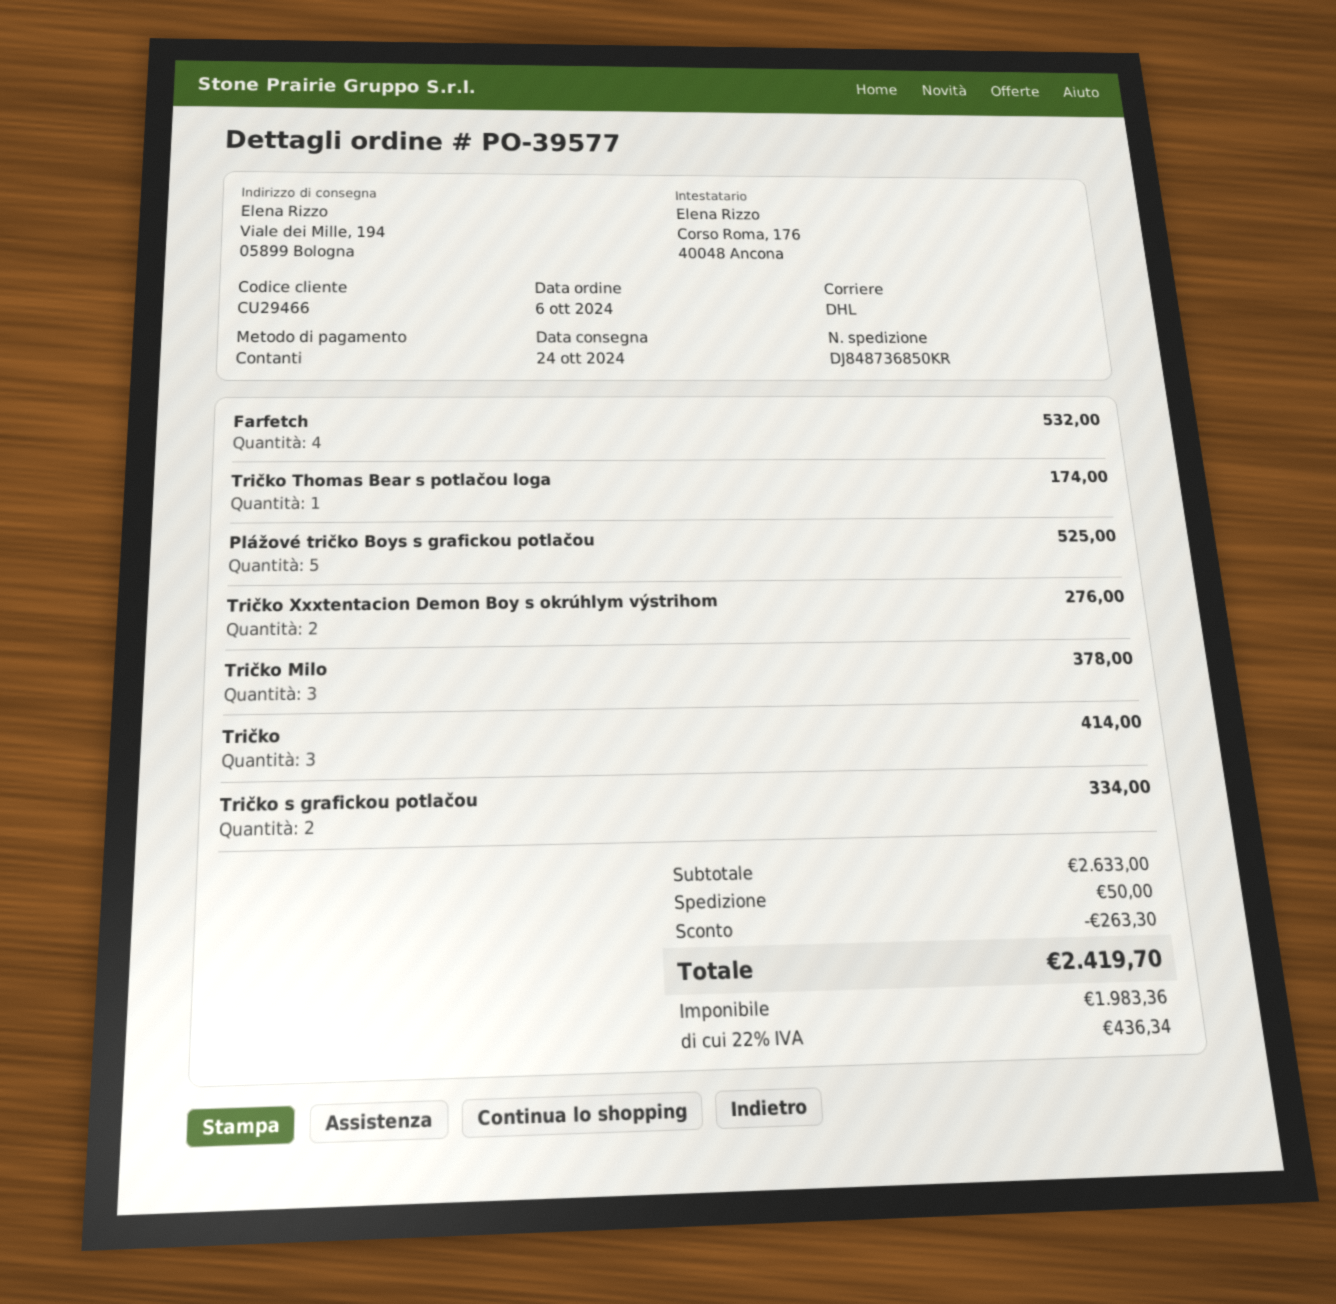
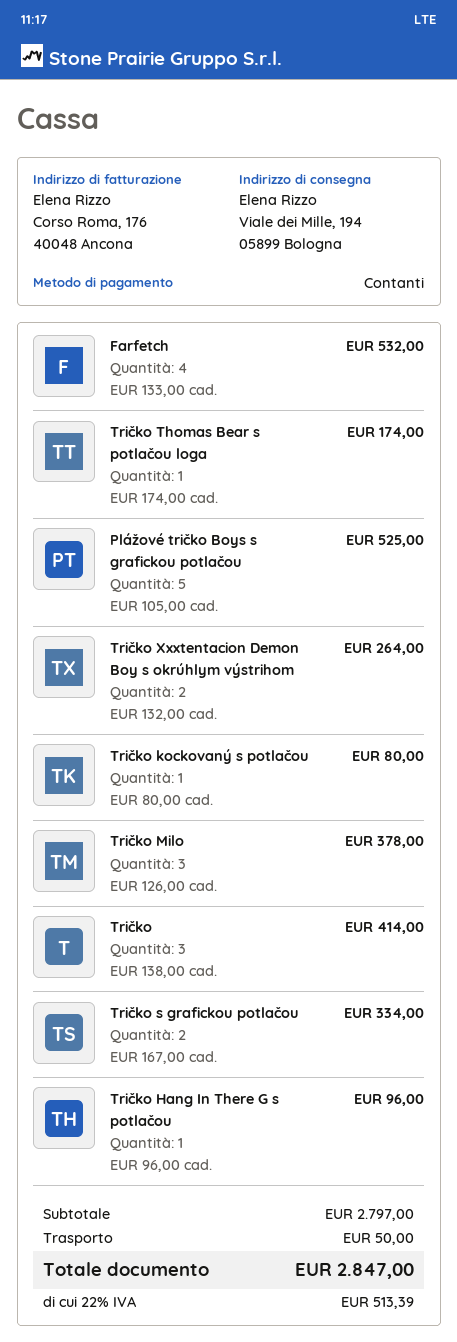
Tričko Xxxtentacion Demon Boy s okrúhlym výstrihom: 2 for 276.00 -> 2 for 264.00
Tričko kockovaný s potlačou: none -> 1 for 80.00
Tričko Hang In There G s potlačou: none -> 1 for 96.00
subtotal: 2633.00 -> 2797.00
discount: 263.30 -> none
tax: 22% = 436.34 -> 22% = 513.39
total: 2419.70 -> 2847.00

